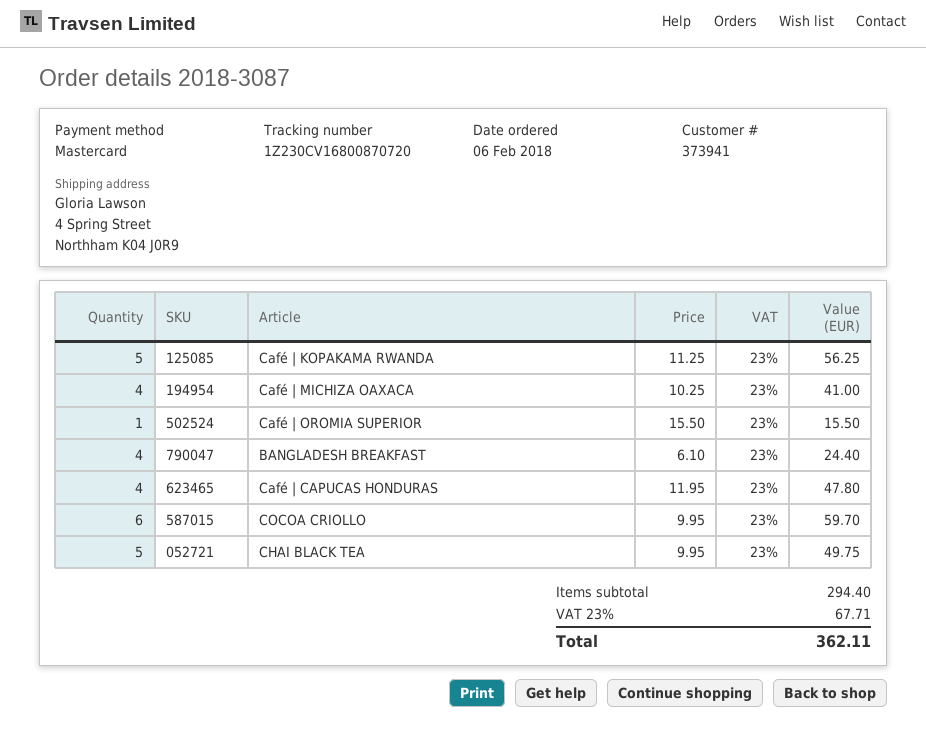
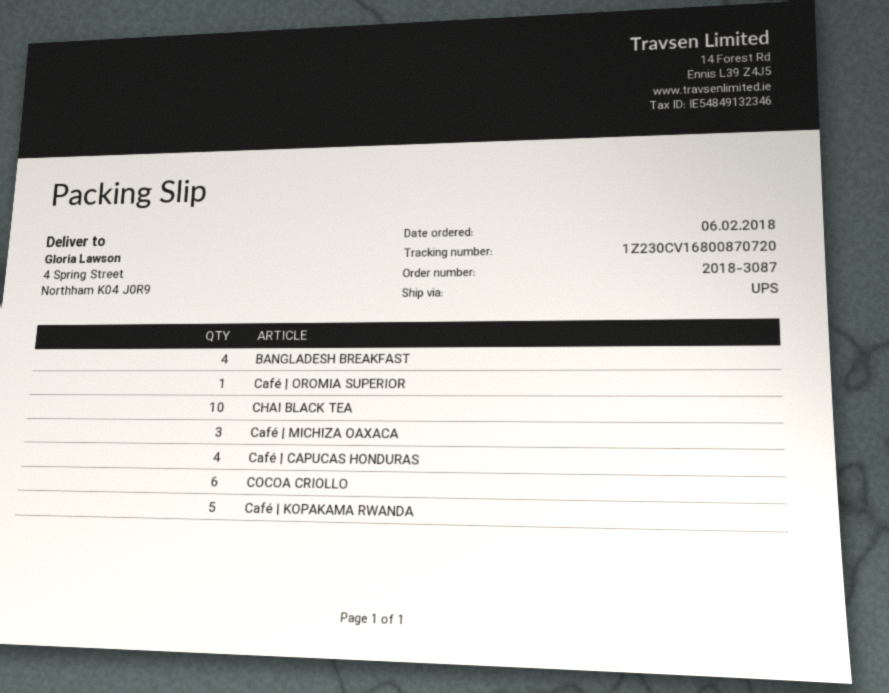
Café | MICHIZA OAXACA: 4 -> 3
CHAI BLACK TEA: 5 -> 10

